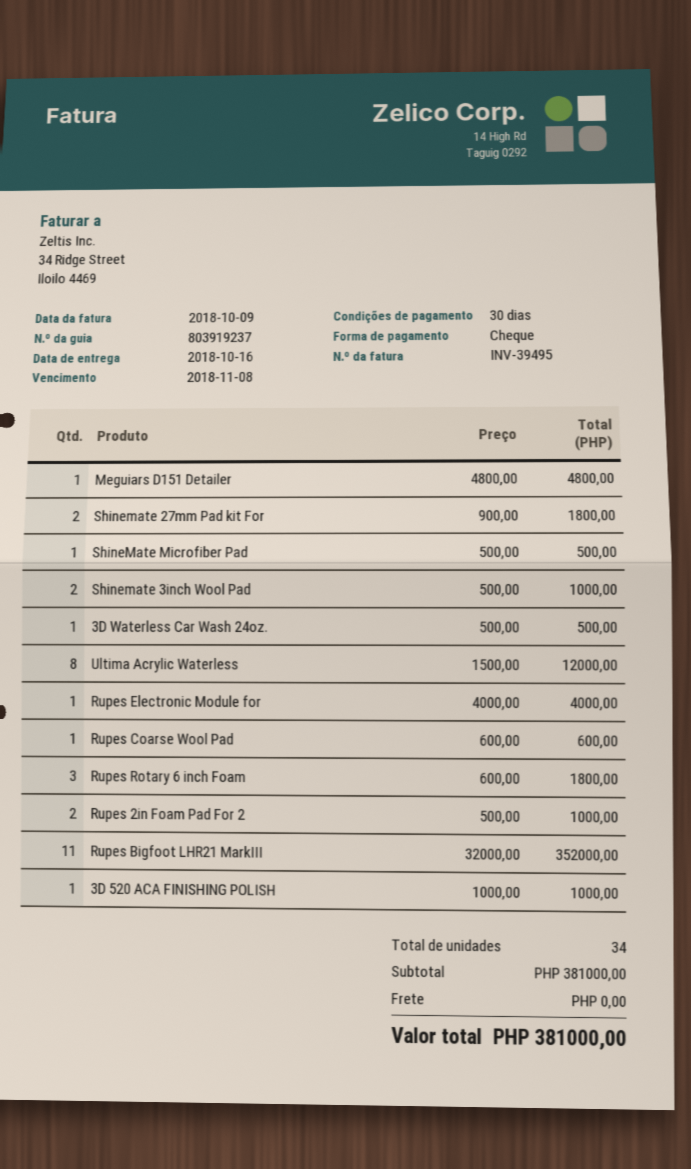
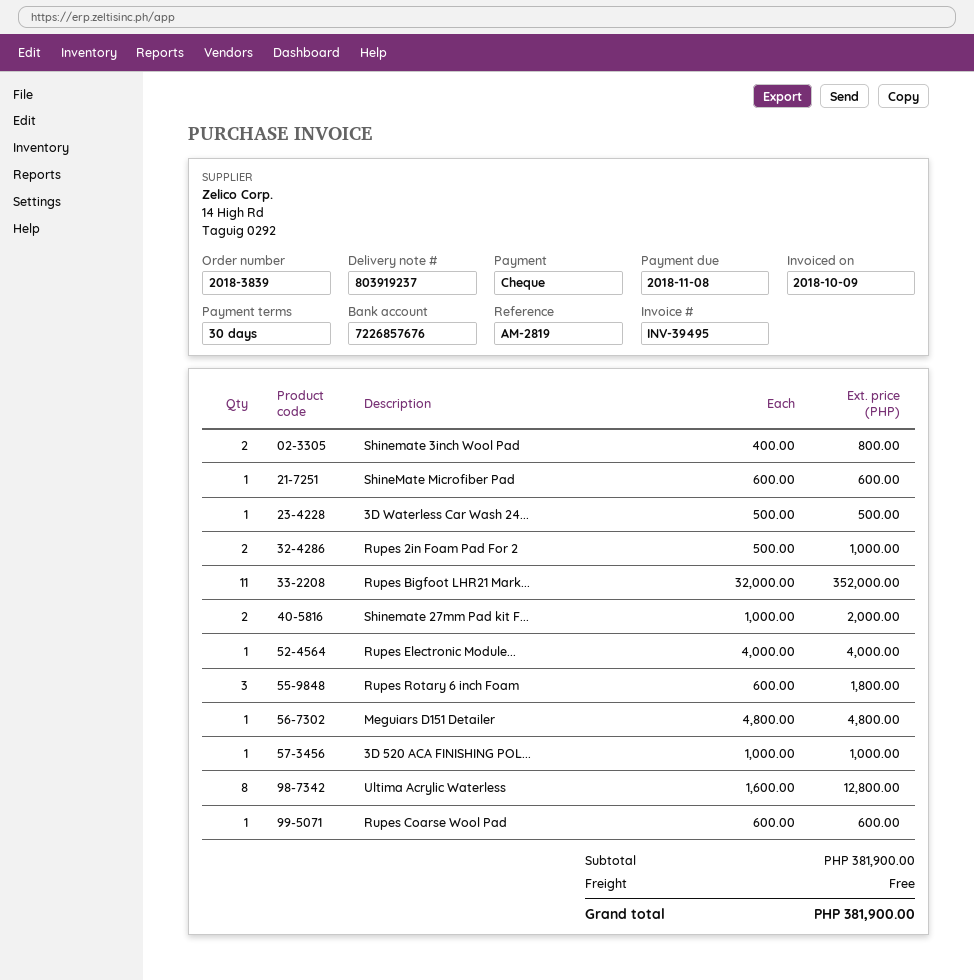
Shinemate 27mm Pad kit For: 2 x 900.00 = 1800.00 -> 2 x 1000.00 = 2000.00
ShineMate Microfiber Pad: 1 x 500.00 = 500.00 -> 1 x 600.00 = 600.00
Shinemate 3inch Wool Pad: 2 x 500.00 = 1000.00 -> 2 x 400.00 = 800.00
Ultima Acrylic Waterless: 8 x 1500.00 = 12000.00 -> 8 x 1600.00 = 12800.00
subtotal: 381000.00 -> 381900.00
total: 381000.00 -> 381900.00

